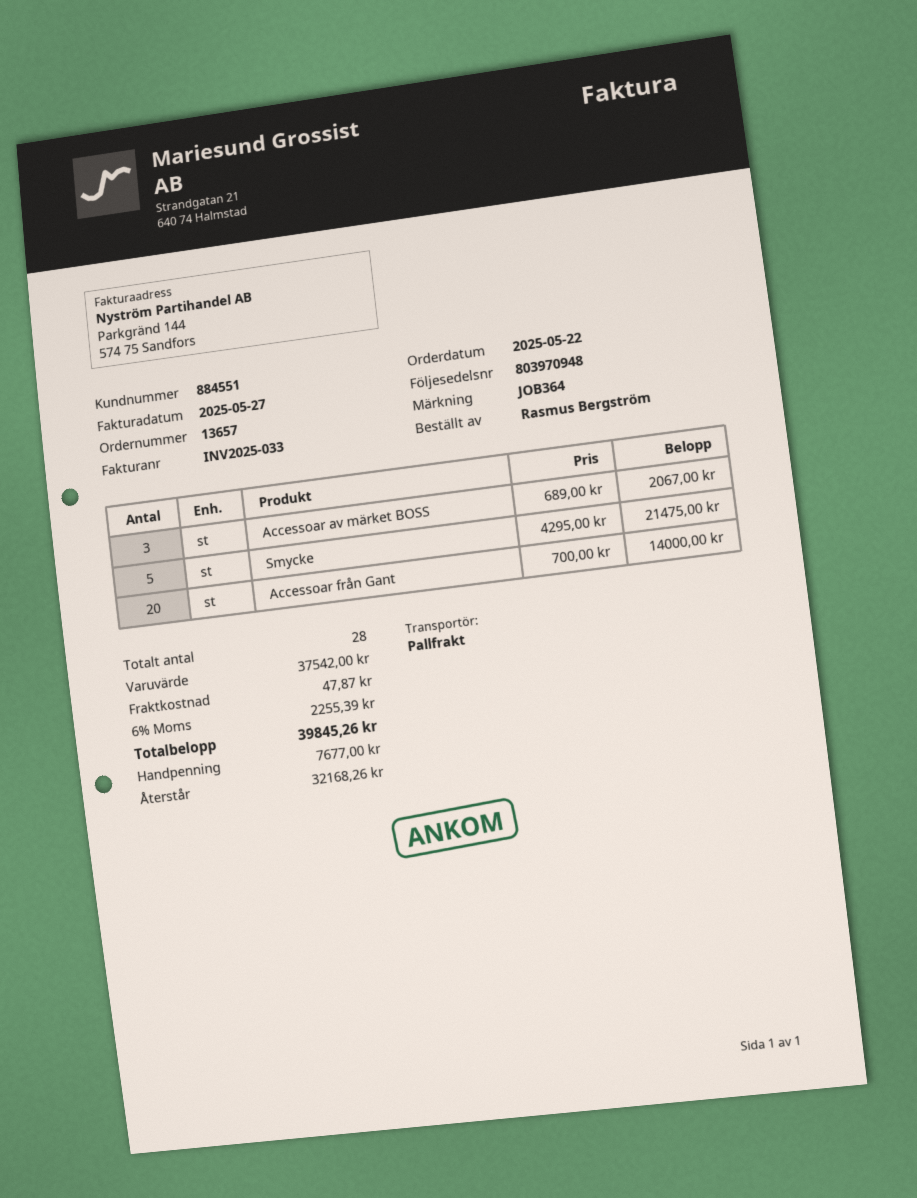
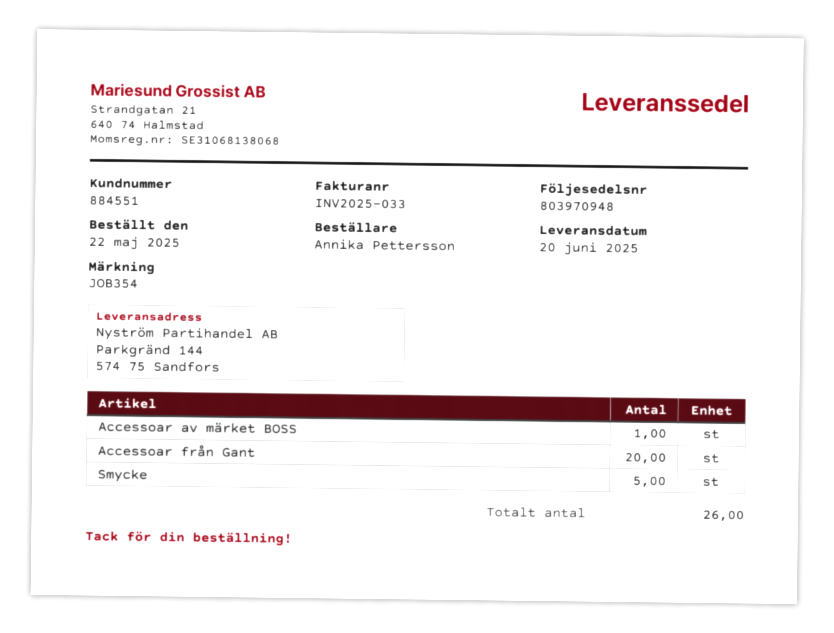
reference: JOB364 -> JOB354
ordered by: Rasmus Bergström -> Annika Pettersson
Accessoar av märket BOSS: 3 -> 1
total quantity: 28 -> 26

